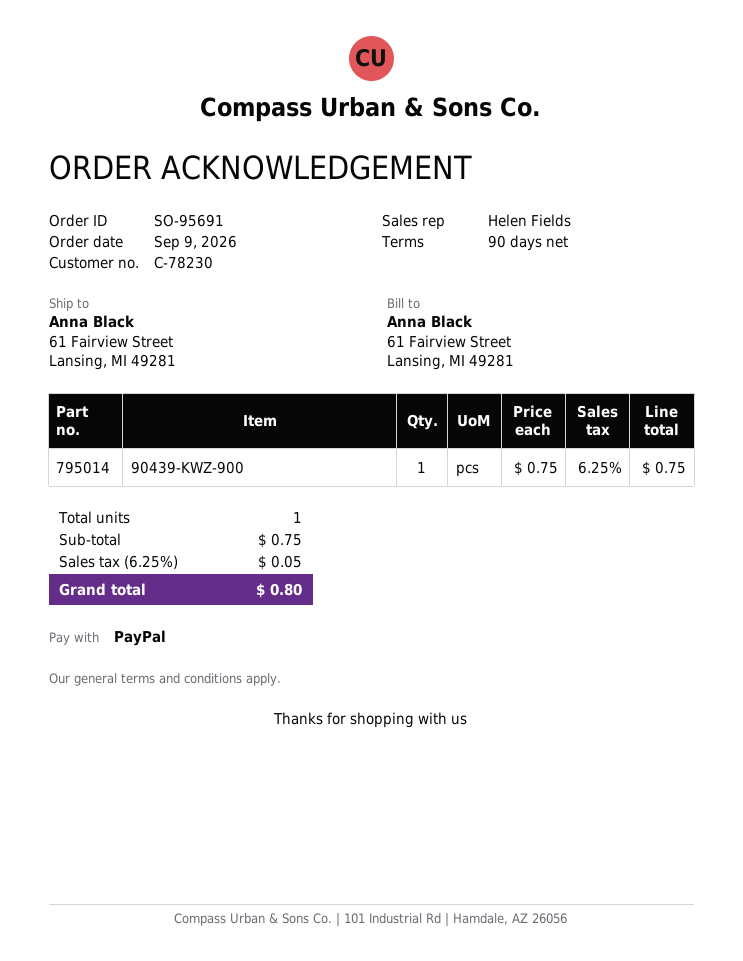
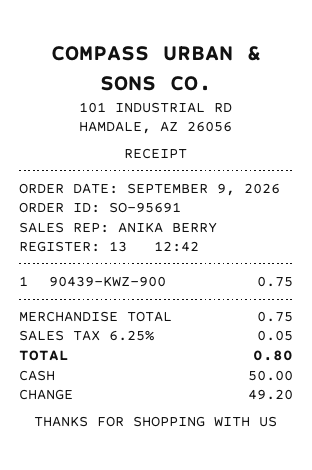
sales rep: Helen Fields -> ANIKA BERRY
payment method: PayPal -> cash

